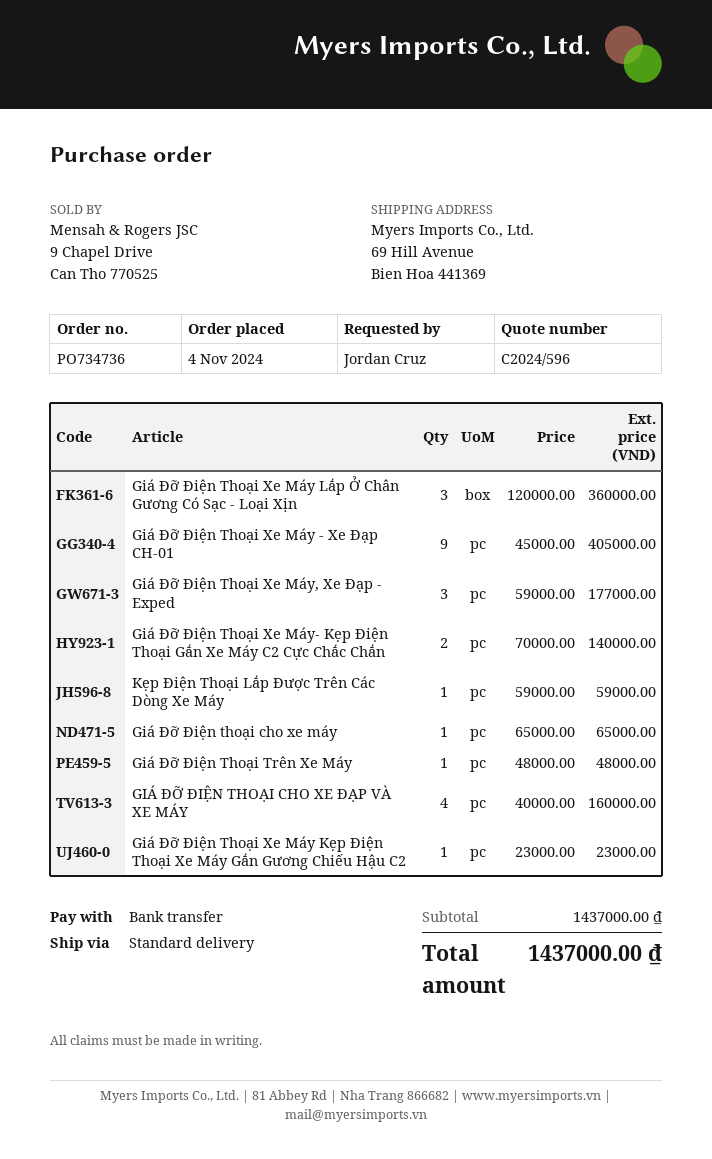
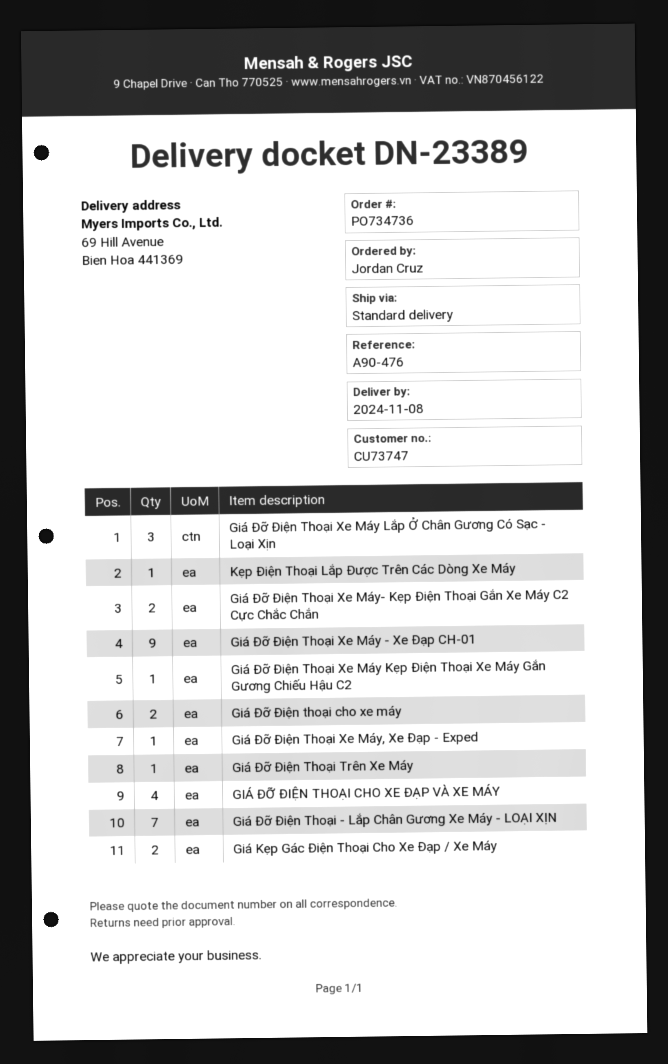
Giá Đỡ Điện Thoại Xe Máy, Xe Đạp - Exped: 3 -> 1
Giá Đỡ Điện thoại cho xe máy: 1 -> 2
Giá Đỡ Điện Thoại - Lắp Chân Gương Xe Máy - LOẠI XỊN: none -> 7
Giá Kẹp Gác Điện Thoại Cho Xe Đạp / Xe Máy: none -> 2

